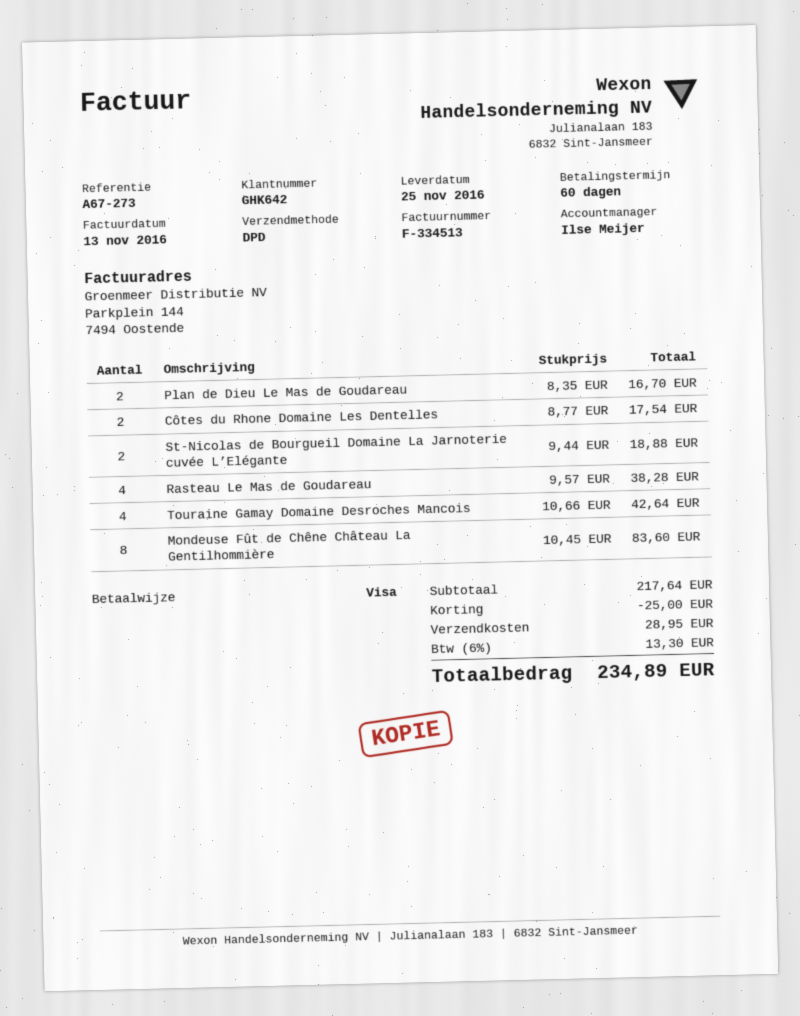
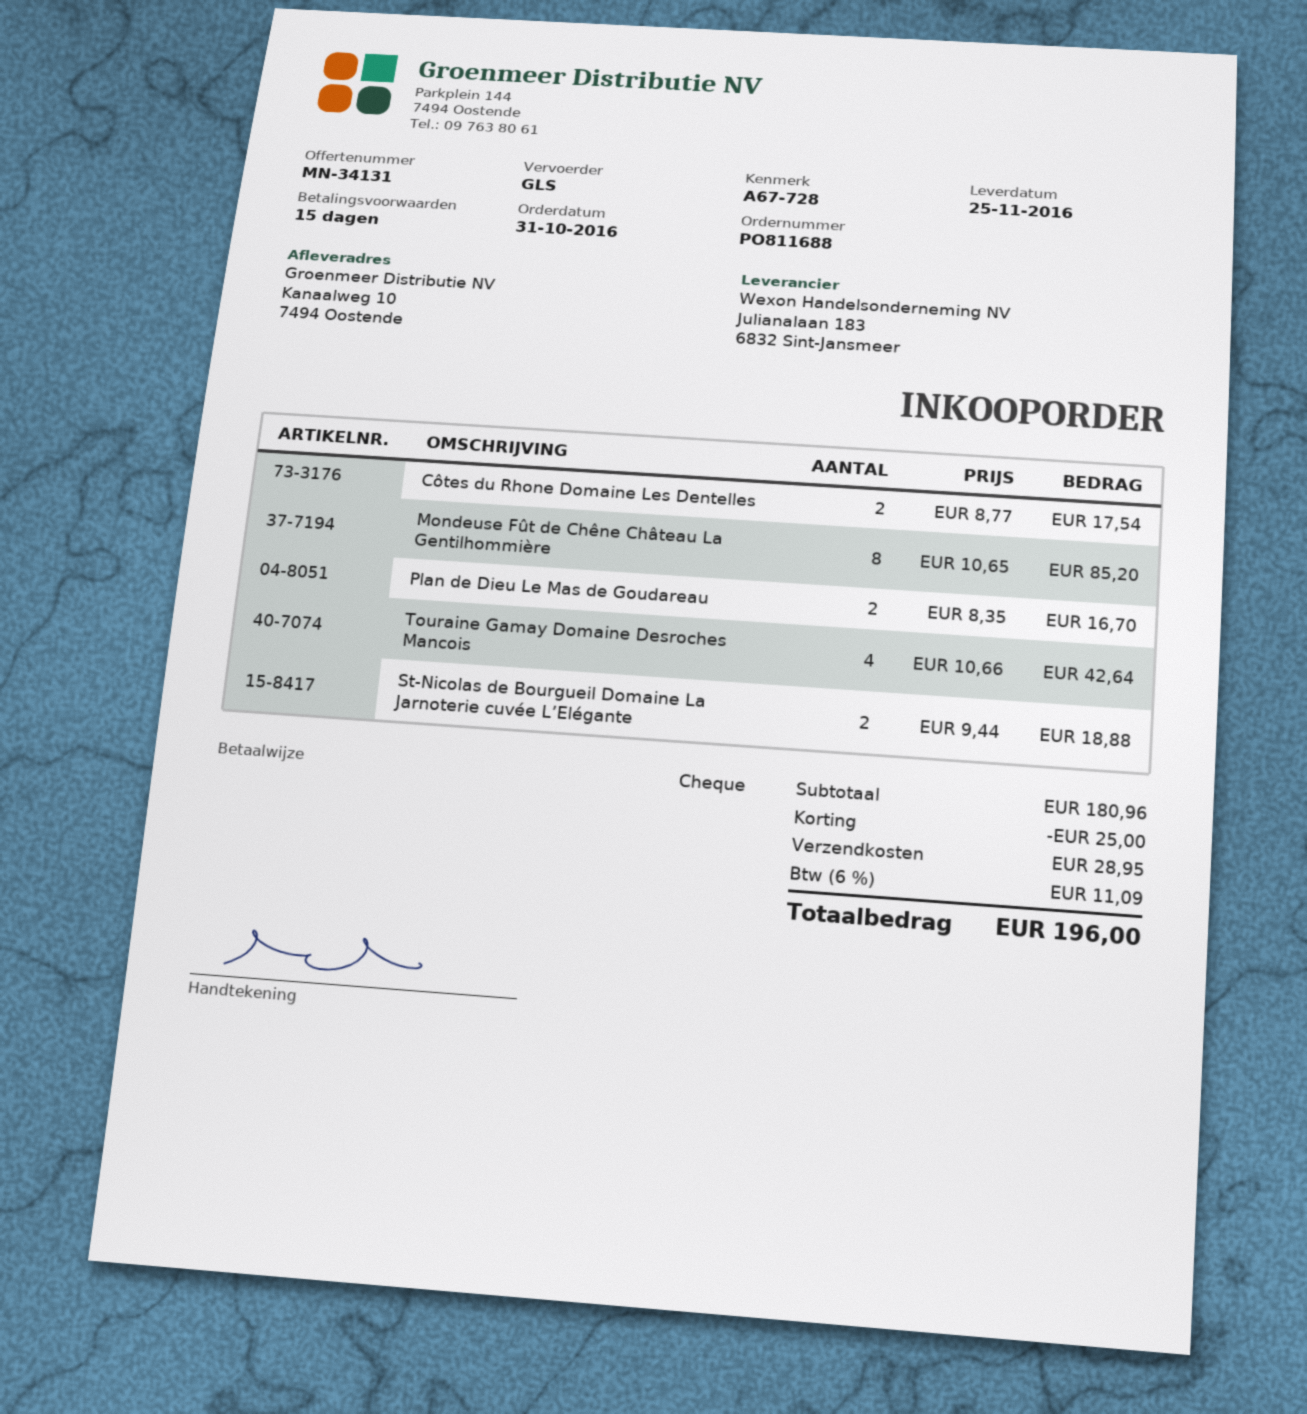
payment terms: 60 days -> 15 days
reference: A67-273 -> A67-728
payment method: Visa -> cheque
shipping method: DPD -> GLS
Rasteau Le Mas de Goudareau: 4 x 9.57 = 38.28 -> none
Mondeuse Fût de Chêne Château La Gentilhommière: 8 x 10.45 = 83.60 -> 8 x 10.65 = 85.20
subtotal: 217.64 -> 180.96
tax: 6% = 13.30 -> 6% = 11.09
total: 234.89 -> 196.00

